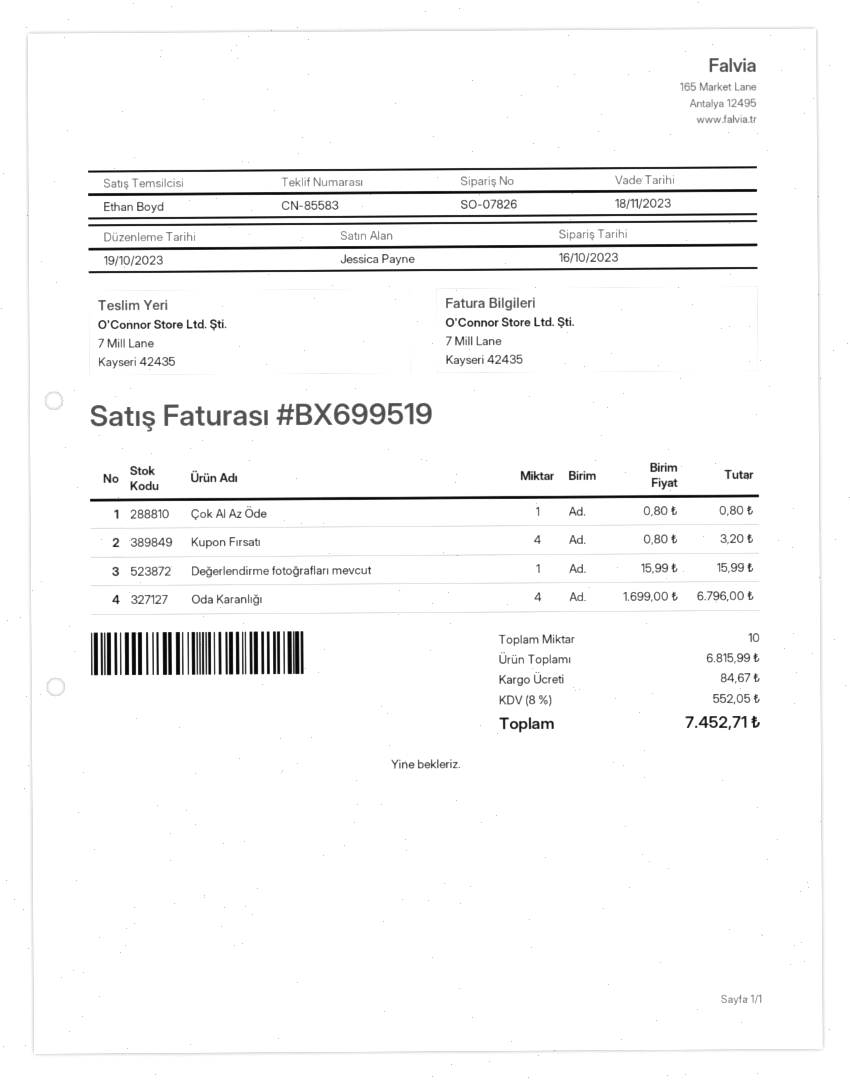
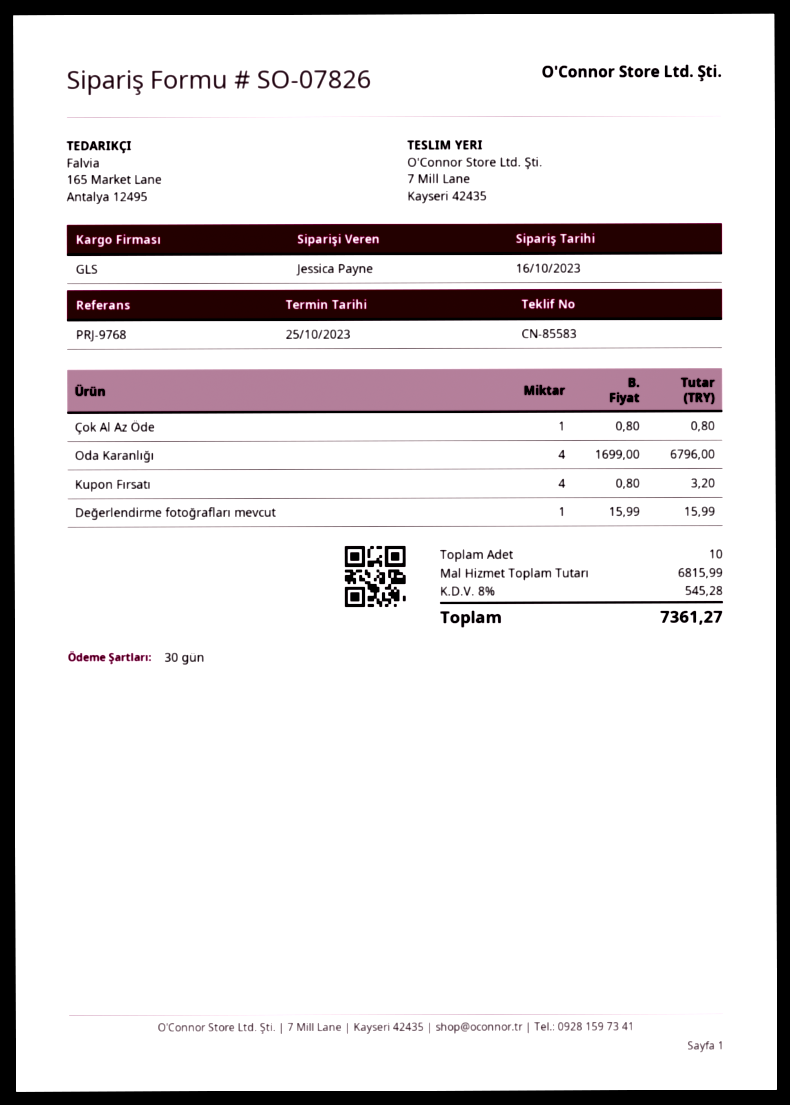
shipping: 84.67 -> none
tax: 8% = 552.05 -> 8% = 545.28
total: 7452.71 -> 7361.27

